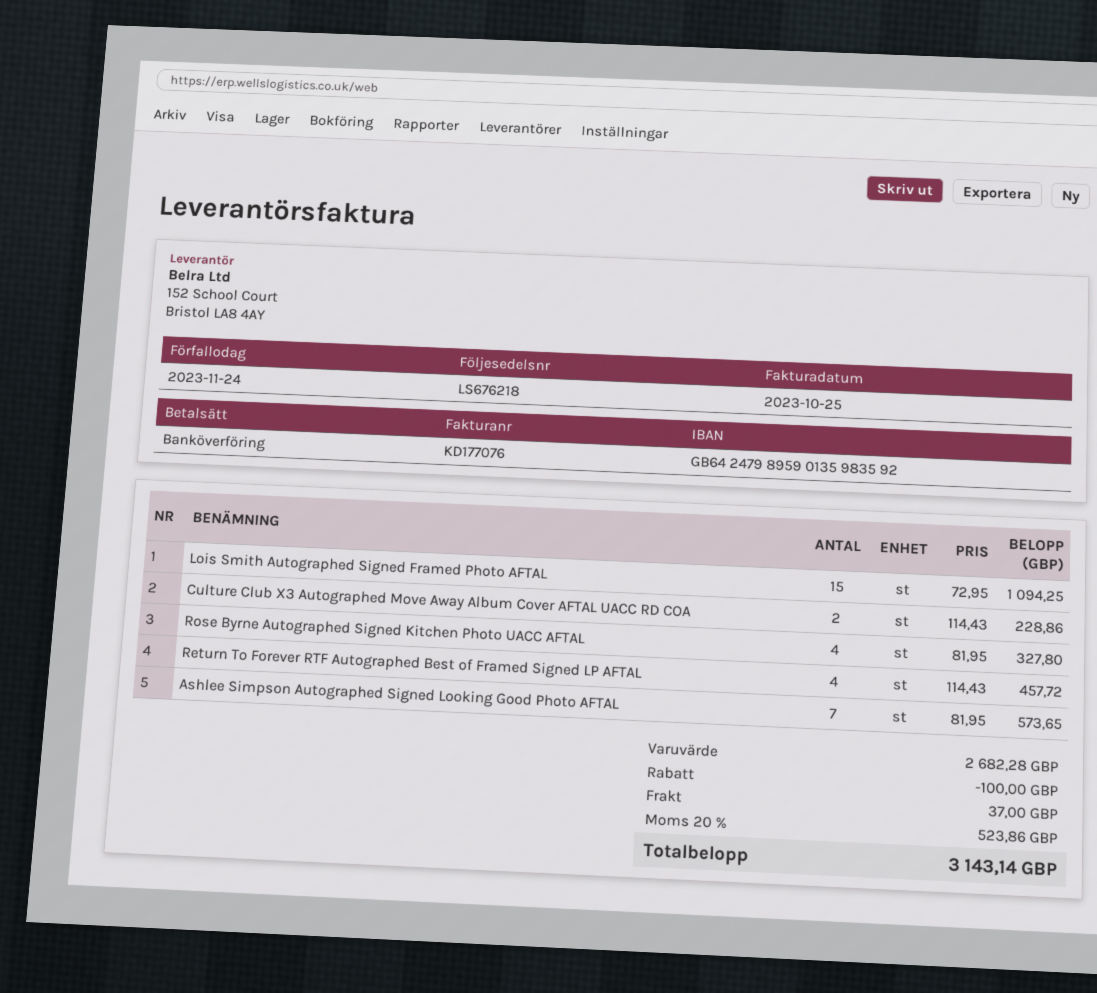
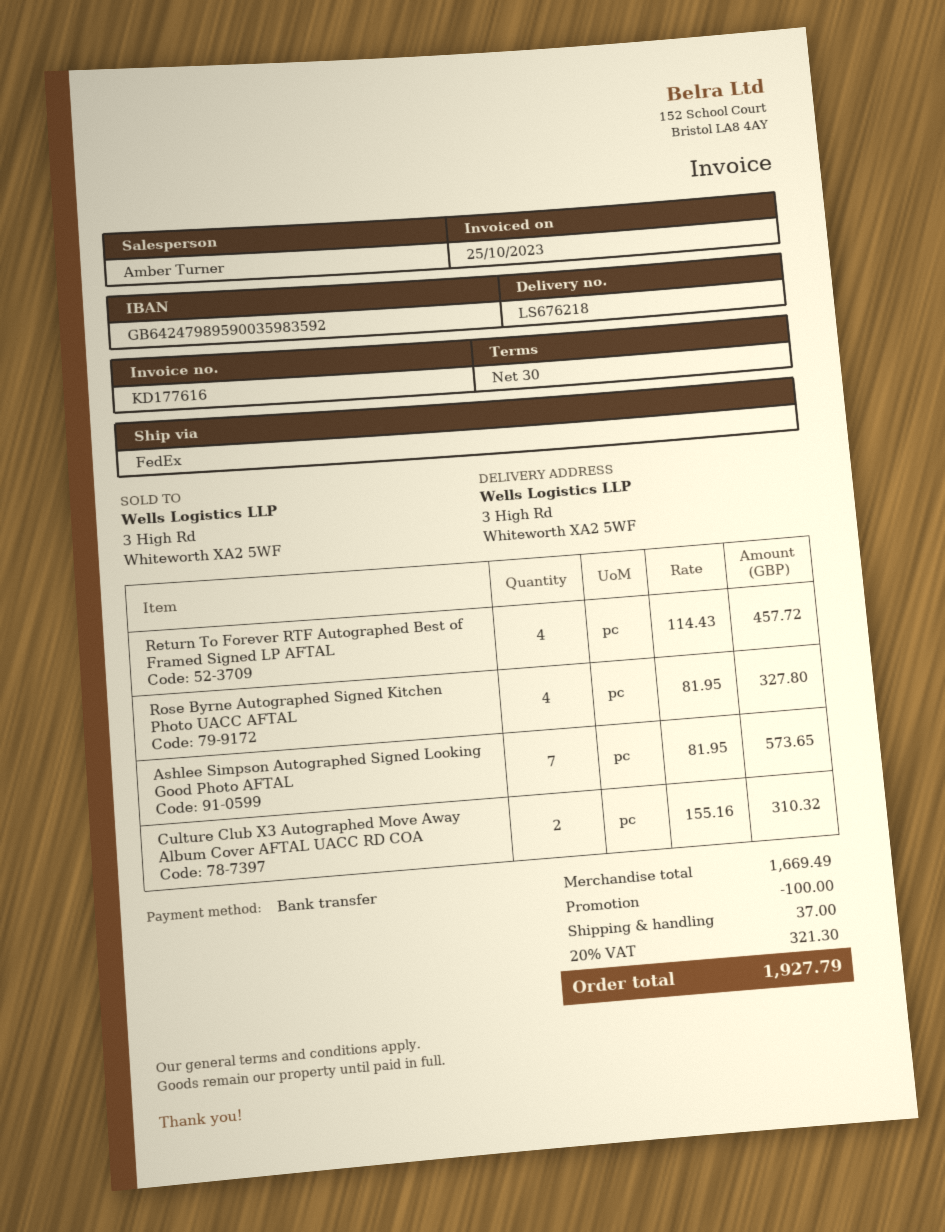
invoice number: KD177076 -> KD177616
bank account: GB64247989590135983592 -> GB64247989590035983592
Lois Smith Autographed Signed Framed Photo AFTAL: 15 x 72.95 = 1094.25 -> none
Culture Club X3 Autographed Move Away Album Cover AFTAL UACC RD COA: 2 x 114.43 = 228.86 -> 2 x 155.16 = 310.32
subtotal: 2682.28 -> 1669.49
tax: 20% = 523.86 -> 20% = 321.30
total: 3143.14 -> 1927.79

